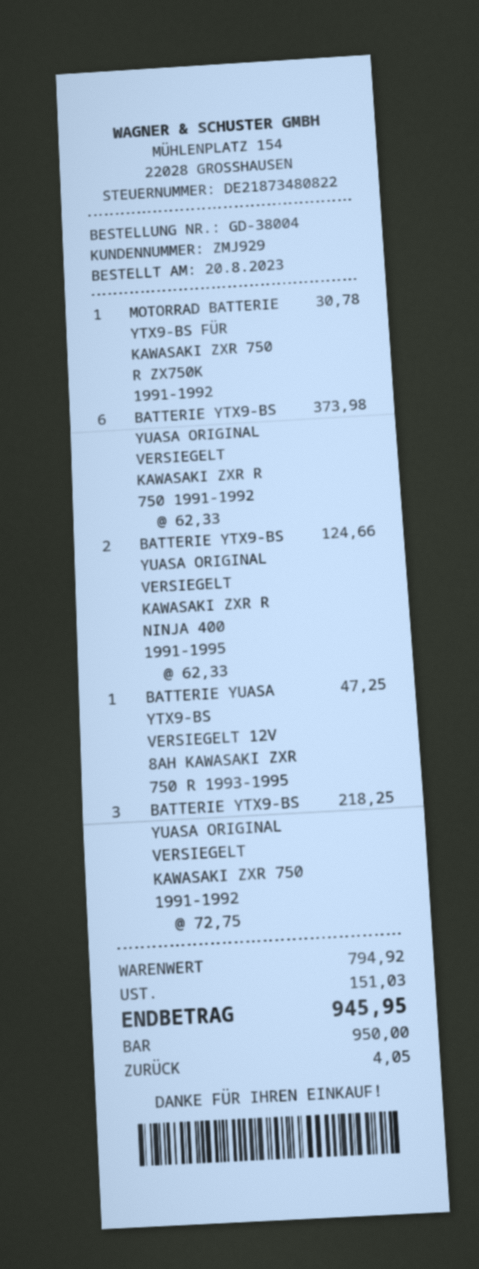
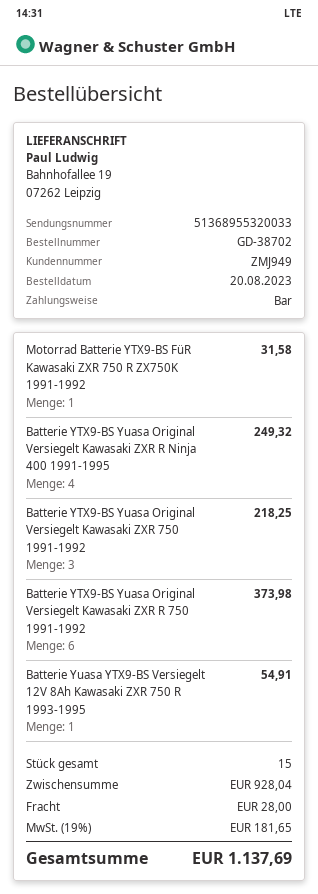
order number: GD-38004 -> GD-38702
customer number: ZMJ929 -> ZMJ949
MOTORRAD BATTERIE YTX9-BS FÜR KAWASAKI ZXR 750 R ZX750K 1991-1992: 1 for 30.78 -> 1 for 31.58
BATTERIE YTX9-BS YUASA ORIGINAL VERSIEGELT KAWASAKI ZXR R NINJA 400 1991-1995: 2 for 124.66 -> 4 for 249.32
BATTERIE YUASA YTX9-BS VERSIEGELT 12V 8AH KAWASAKI ZXR 750 R 1993-1995: 1 for 47.25 -> 1 for 54.91
subtotal: 794.92 -> 928.04
shipping: none -> 28.00
tax: 151.03 -> 181.65
total: 945.95 -> 1137.69

